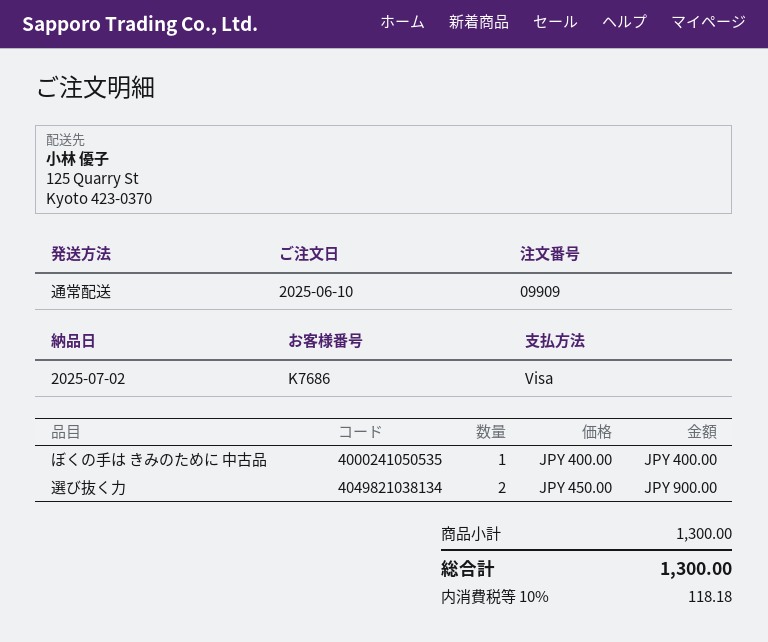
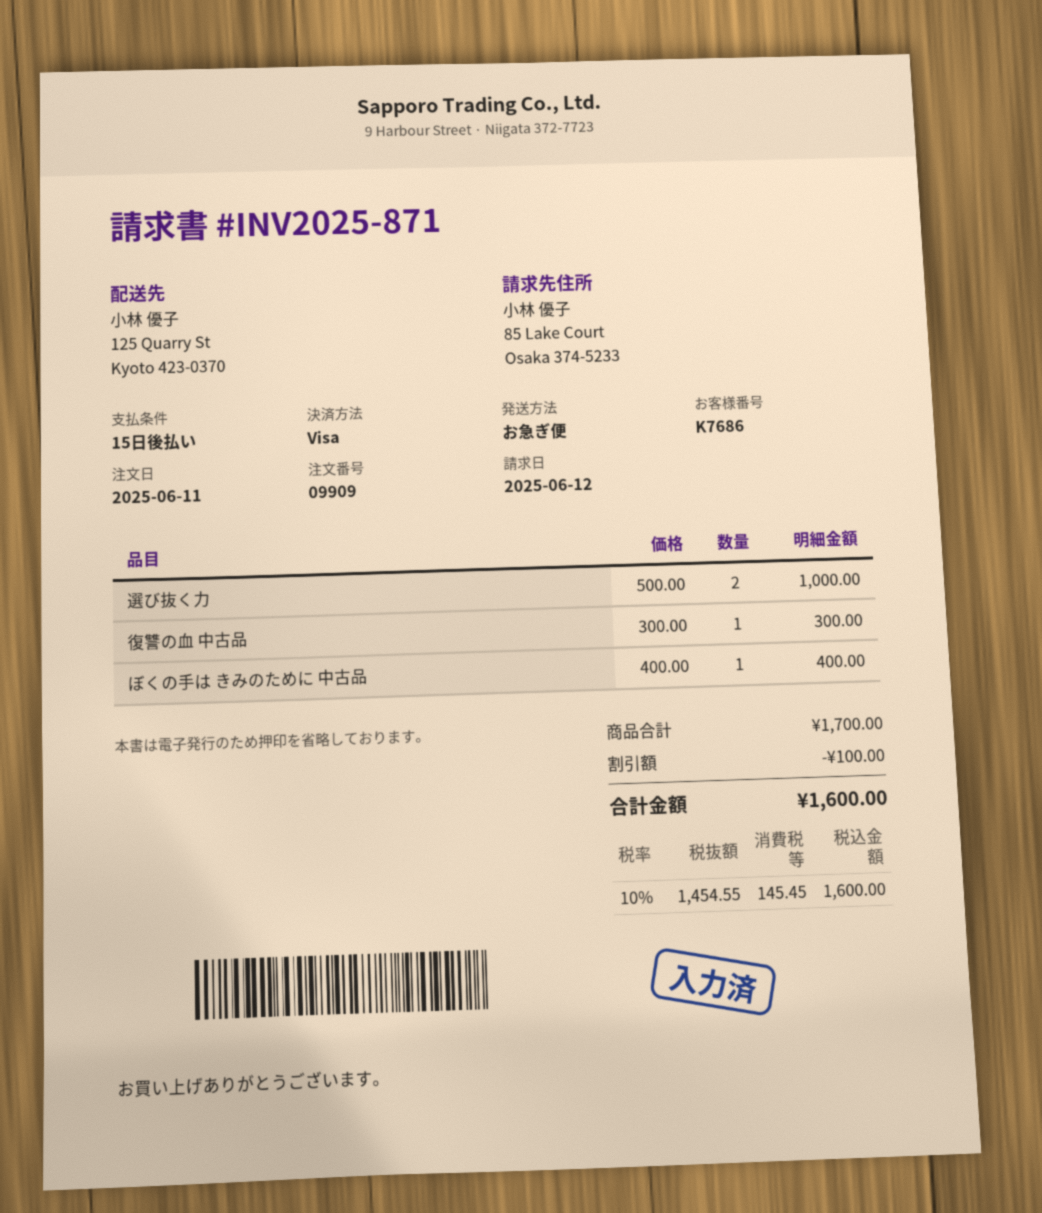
order date: 2025-06-10 -> 2025-06-11
shipping method: standard -> express
選び抜く力: 2 x 450.00 = 900.00 -> 2 x 500.00 = 1000.00
復讐の血 中古品: none -> 1 x 300.00 = 300.00
subtotal: 1300.00 -> 1700.00
discount: none -> 100.00
tax: 10% = 118.18 -> 10% = 145.45
total: 1300.00 -> 1600.00

